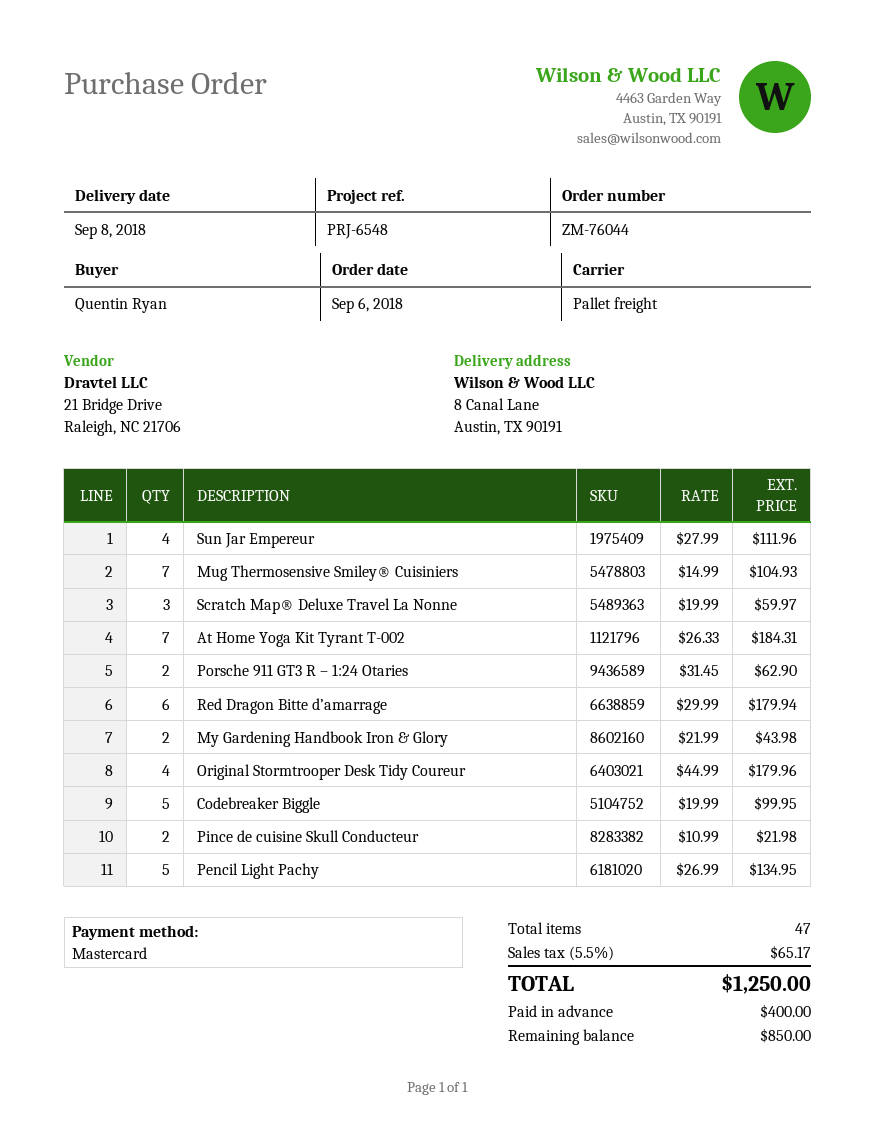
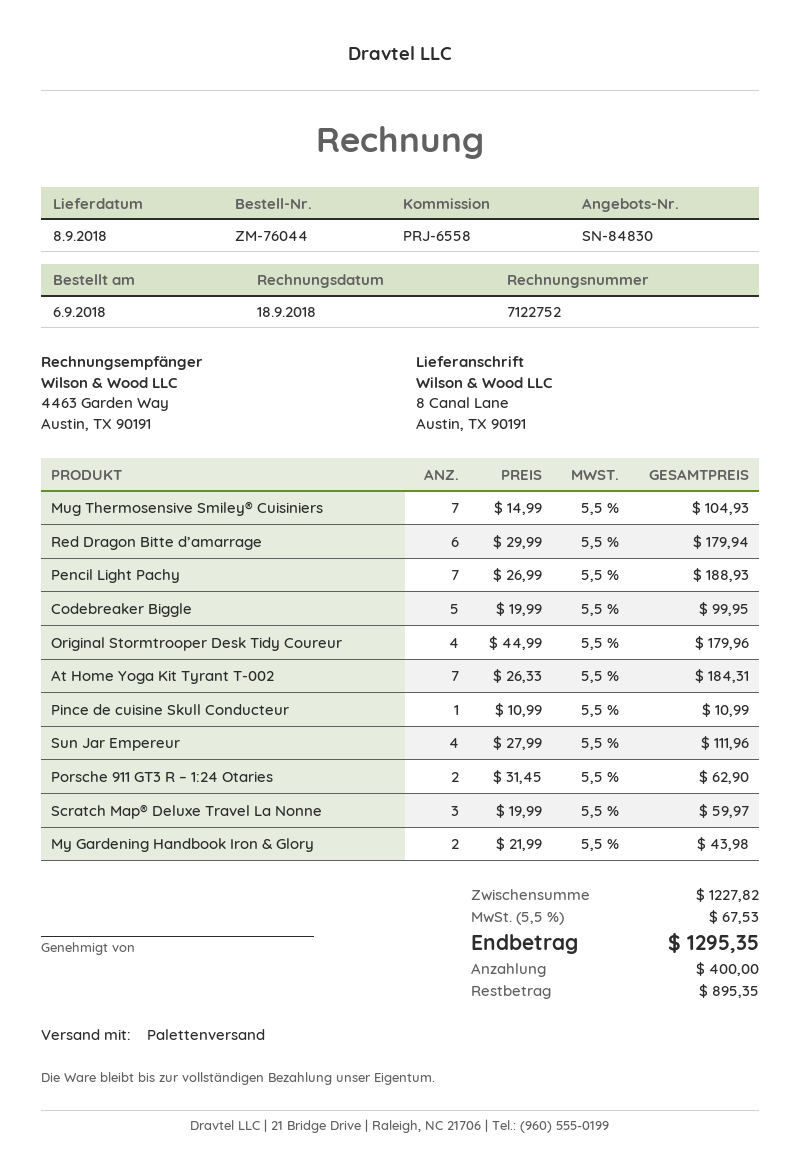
reference: PRJ-6548 -> PRJ-6558
Pince de cuisine Skull Conducteur: 2 x 10.99 = 21.98 -> 1 x 10.99 = 10.99
Pencil Light Pachy: 5 x 26.99 = 134.95 -> 7 x 26.99 = 188.93
tax: 5.5% = 65.17 -> 5.5% = 67.53
total: 1250.00 -> 1295.35
balance: 850.00 -> 895.35

